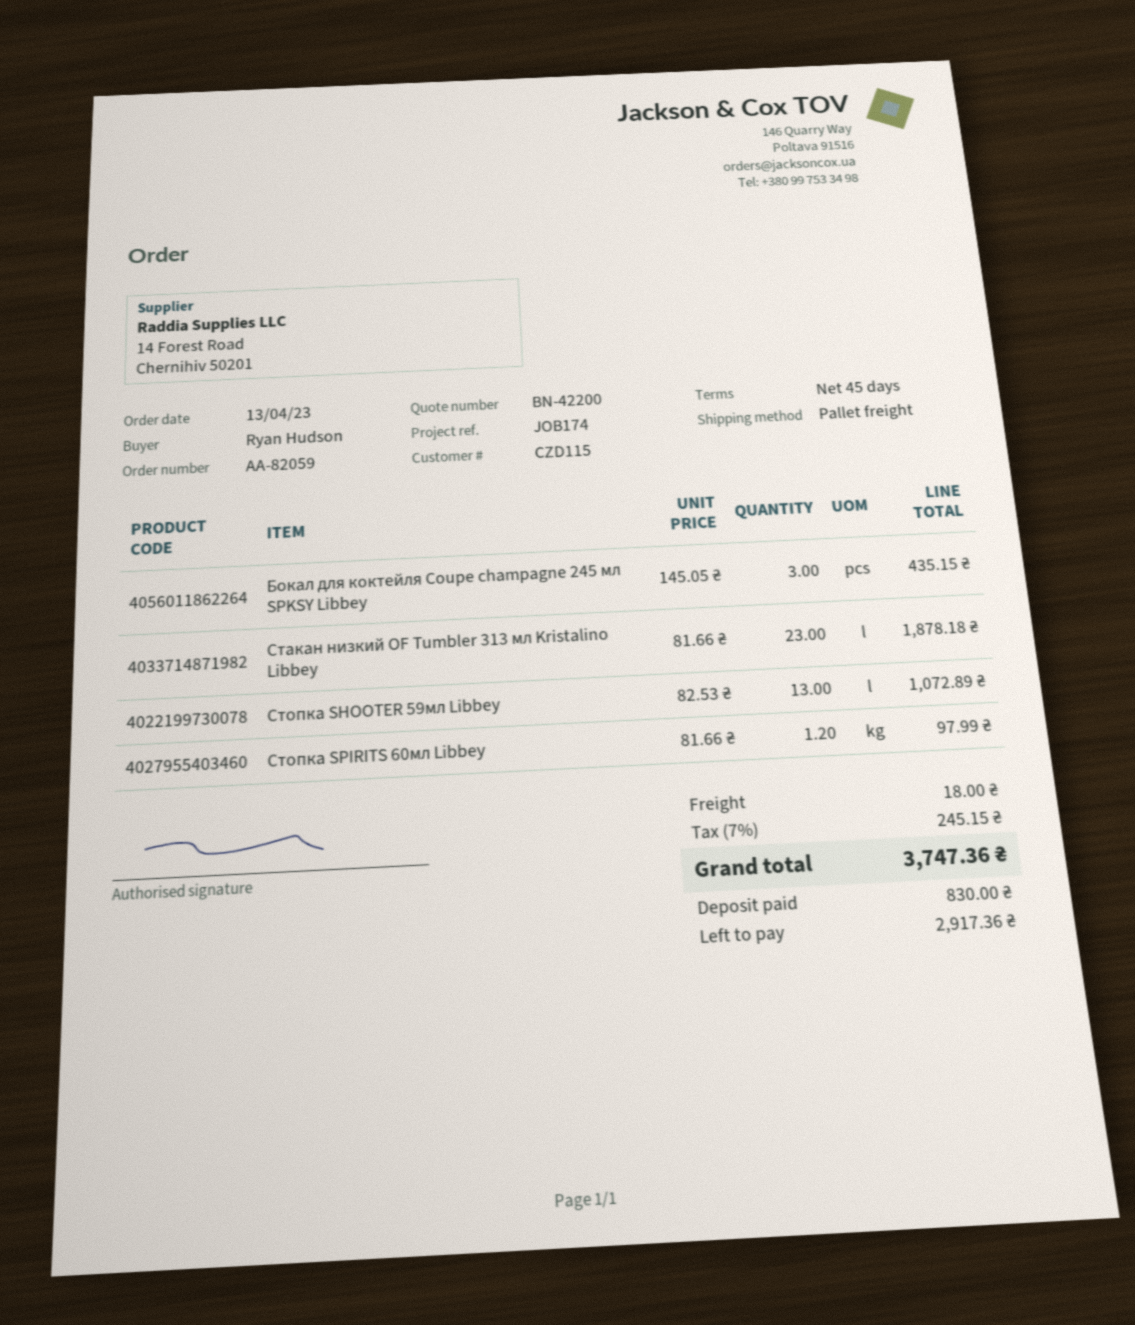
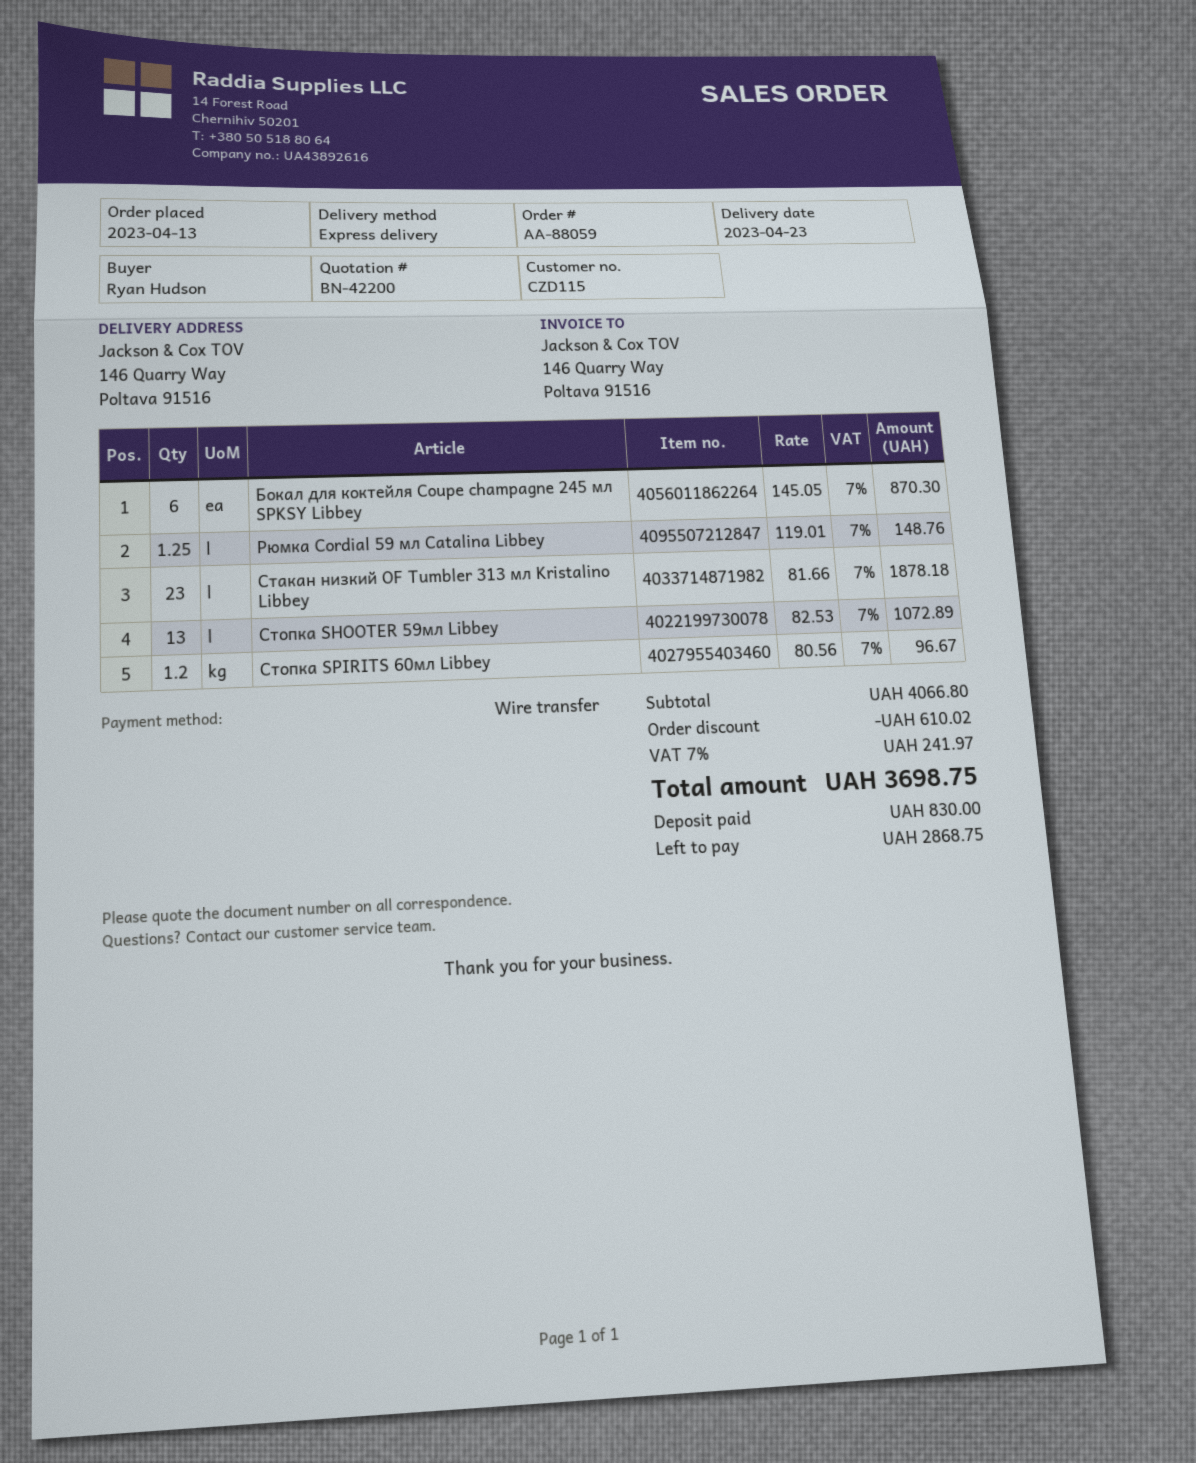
order number: AA-82059 -> AA-88059
shipping method: pallet freight -> express
Бокал для коктейля Coupe champagne 245 мл SPKSY Libbey: 3 x 145.05 = 435.15 -> 6 x 145.05 = 870.30
Стопка SPIRITS 60мл Libbey: 1.2 x 81.66 = 97.99 -> 1.2 x 80.56 = 96.67
Рюмка Cordial 59 мл Catalina Libbey: none -> 1.25 x 119.01 = 148.76
discount: none -> 610.02
shipping: 18.00 -> none
tax: 7% = 245.15 -> 7% = 241.97
total: 3747.36 -> 3698.75
balance: 2917.36 -> 2868.75

